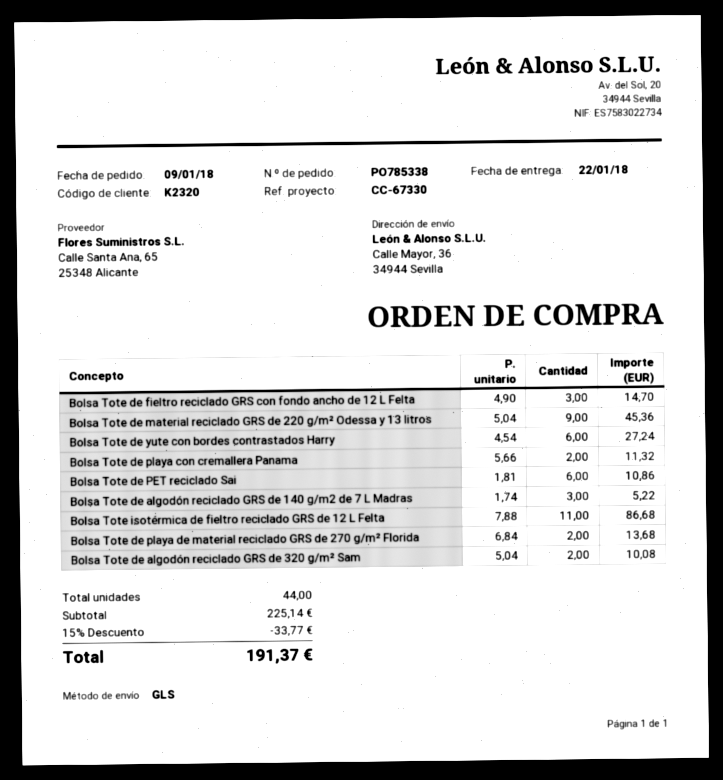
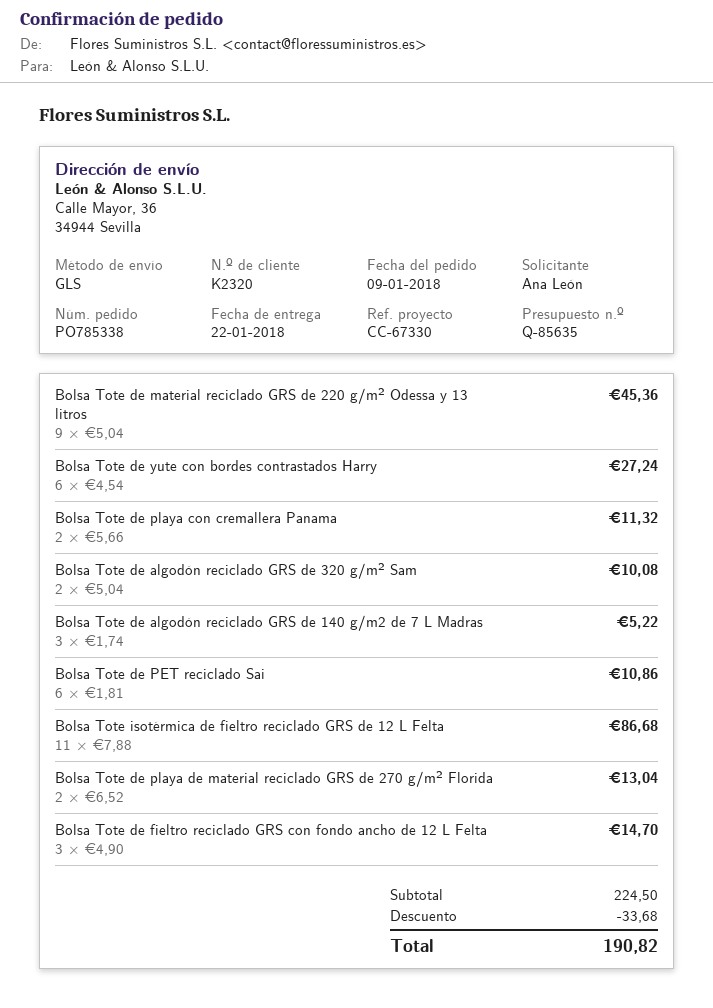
Bolsa Tote de playa de material reciclado GRS de 270 g/m² Florida: 2 x 6.84 = 13.68 -> 2 x 6.52 = 13.04
subtotal: 225.14 -> 224.50
discount: 33.77 -> 33.68
total: 191.37 -> 190.82

